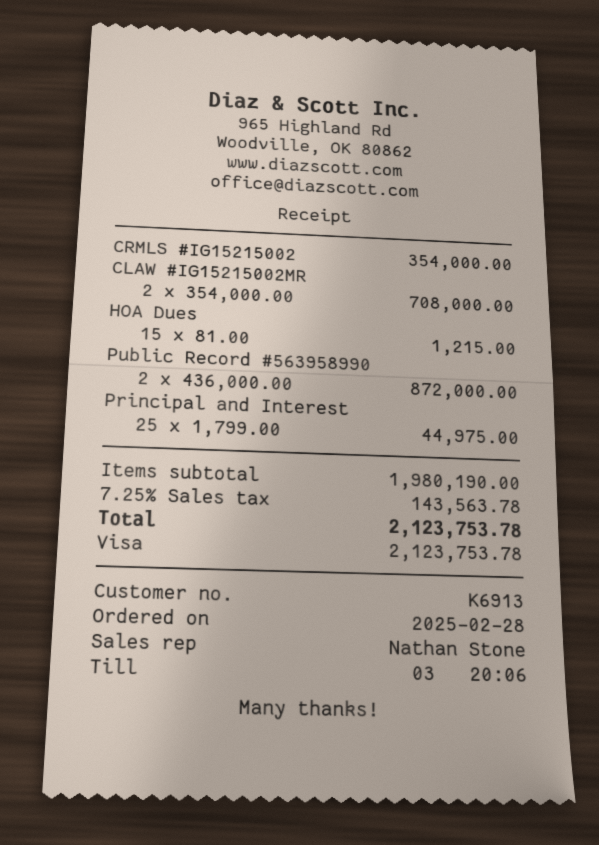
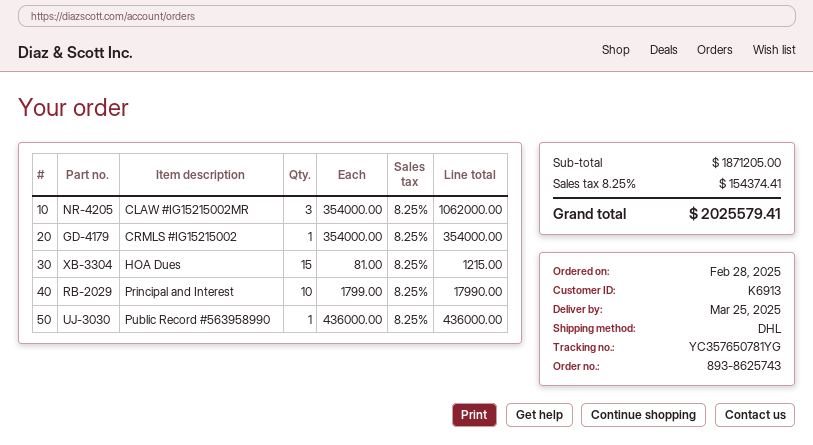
CLAW #IG15215002MR: 2 x 354000.00 = 708000.00 -> 3 x 354000.00 = 1062000.00
Public Record #563958990: 2 x 436000.00 = 872000.00 -> 1 x 436000.00 = 436000.00
Principal and Interest: 25 x 1799.00 = 44975.00 -> 10 x 1799.00 = 17990.00
subtotal: 1980190.00 -> 1871205.00
tax: 7.25% = 143563.78 -> 8.25% = 154374.41
total: 2123753.78 -> 2025579.41

